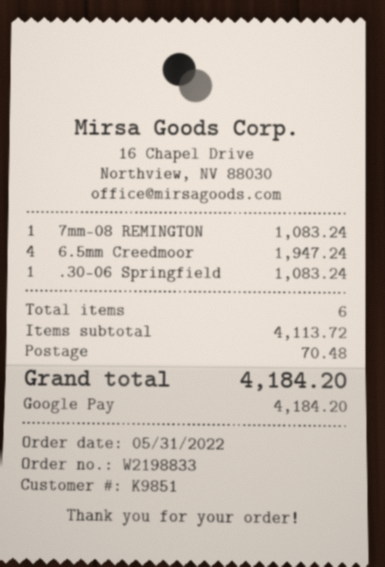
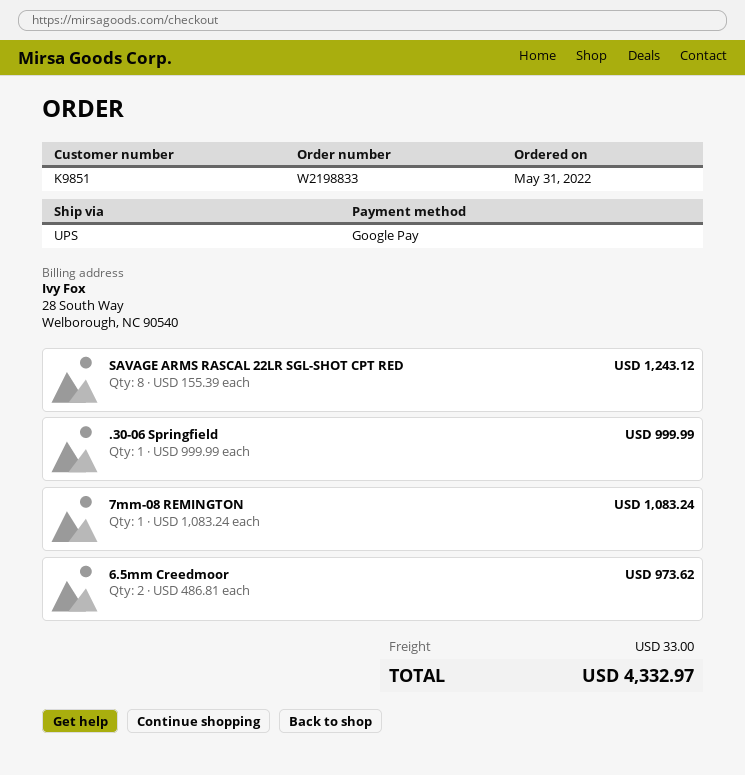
6.5mm Creedmoor: 4 for 1947.24 -> 2 for 973.62
.30-06 Springfield: 1 for 1083.24 -> 1 for 999.99
SAVAGE ARMS RASCAL 22LR SGL-SHOT CPT RED: none -> 8 for 1243.12
shipping: 70.48 -> 33.00
total: 4184.20 -> 4332.97

